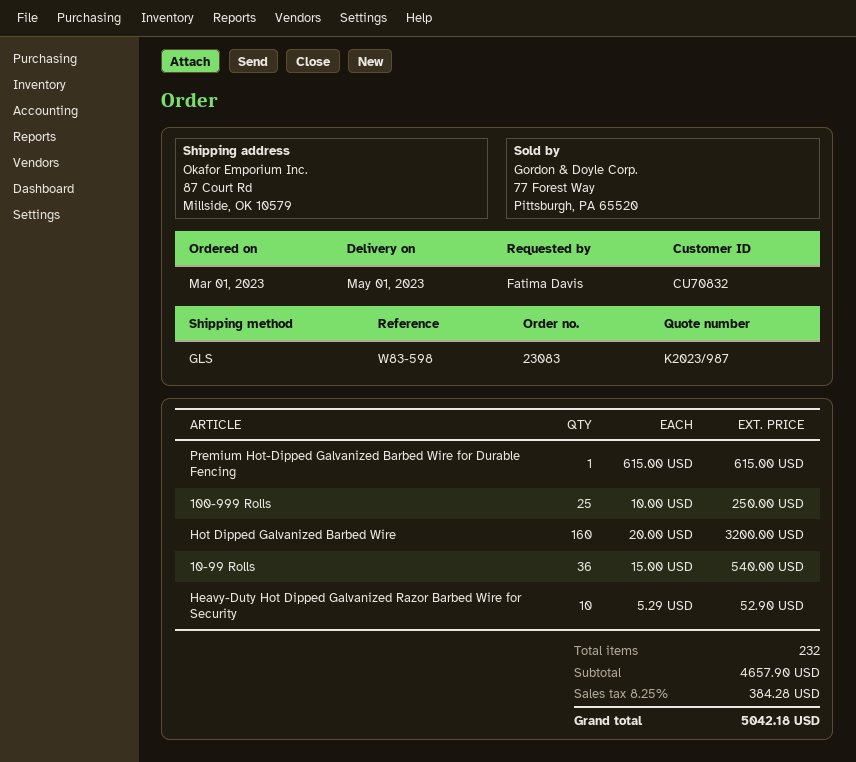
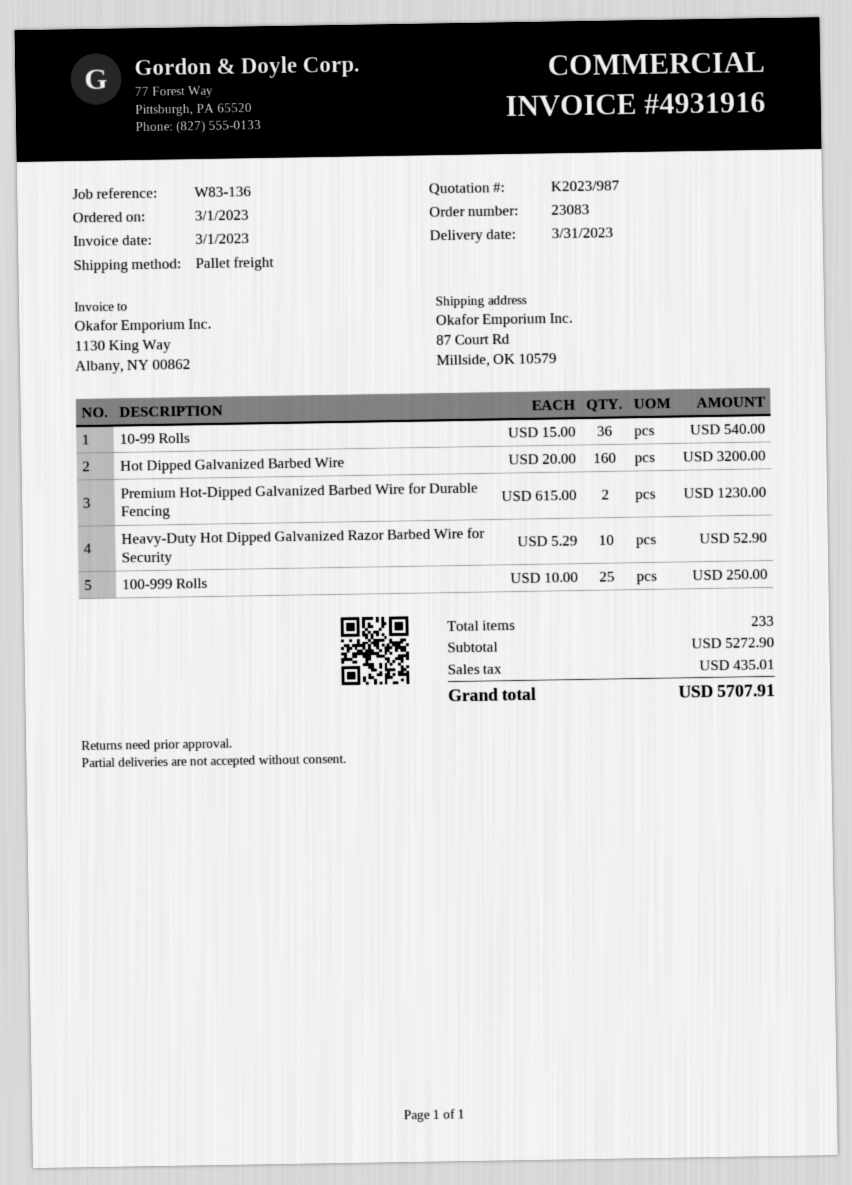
delivery date: 2023-05-01 -> 2023-03-31
reference: W83-598 -> W83-136
shipping method: GLS -> pallet freight
Premium Hot-Dipped Galvanized Barbed Wire for Durable Fencing: 1 x 615.00 = 615.00 -> 2 x 615.00 = 1230.00
total quantity: 232 -> 233
subtotal: 4657.90 -> 5272.90
tax: 384.28 -> 435.01
total: 5042.18 -> 5707.91

